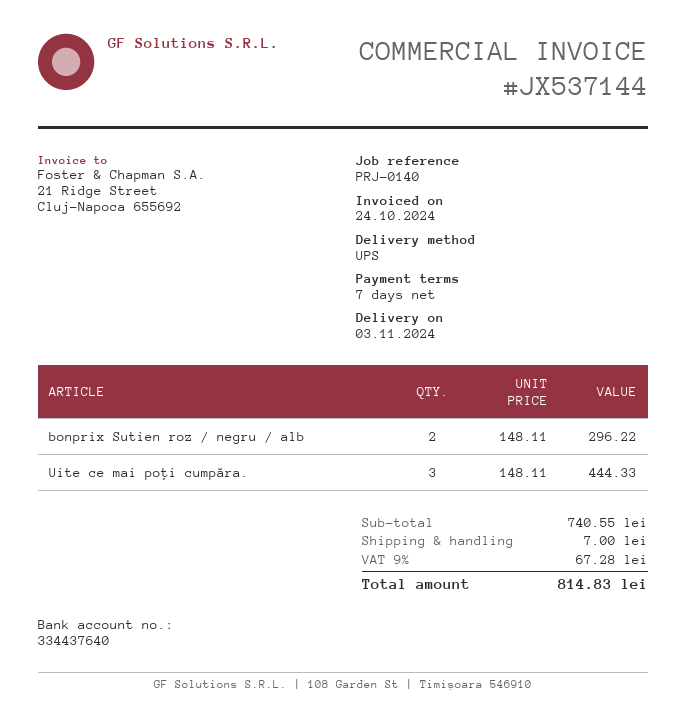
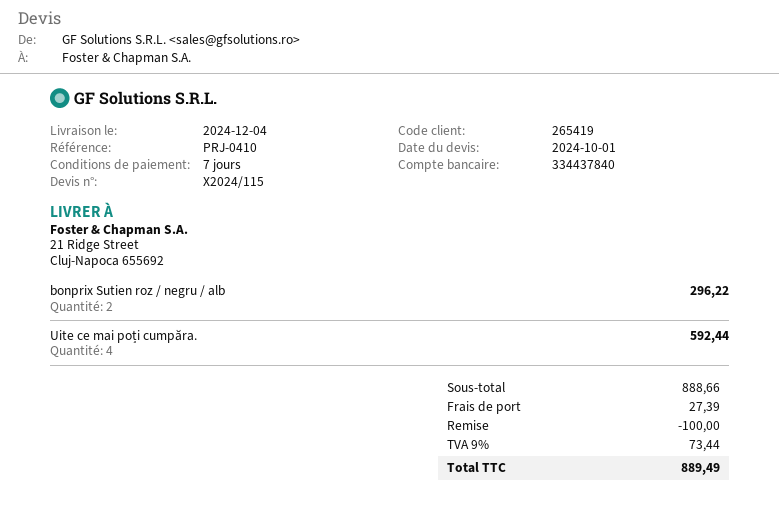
delivery date: 2024-11-03 -> 2024-12-04
reference: PRJ-0140 -> PRJ-0410
bank account: 334437640 -> 334437840
Uite ce mai poți cumpăra.: 3 for 444.33 -> 4 for 592.44
subtotal: 740.55 -> 888.66
discount: none -> 100.00
shipping: 7.00 -> 27.39
tax: 9% = 67.28 -> 9% = 73.44
total: 814.83 -> 889.49

